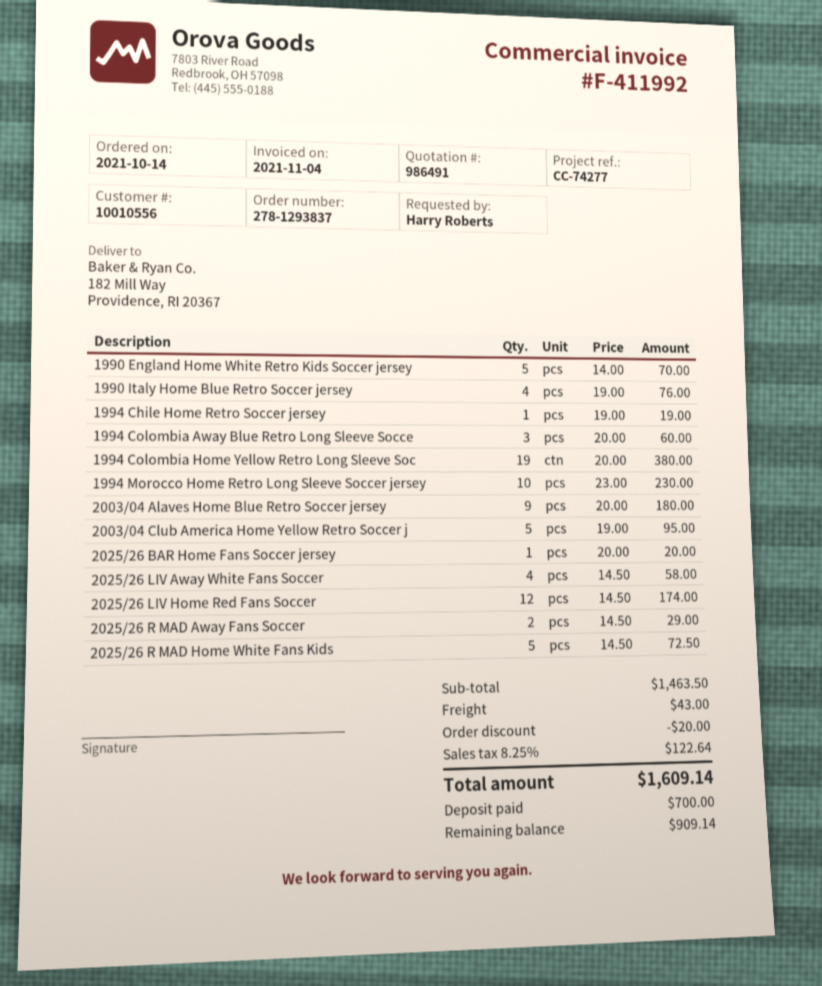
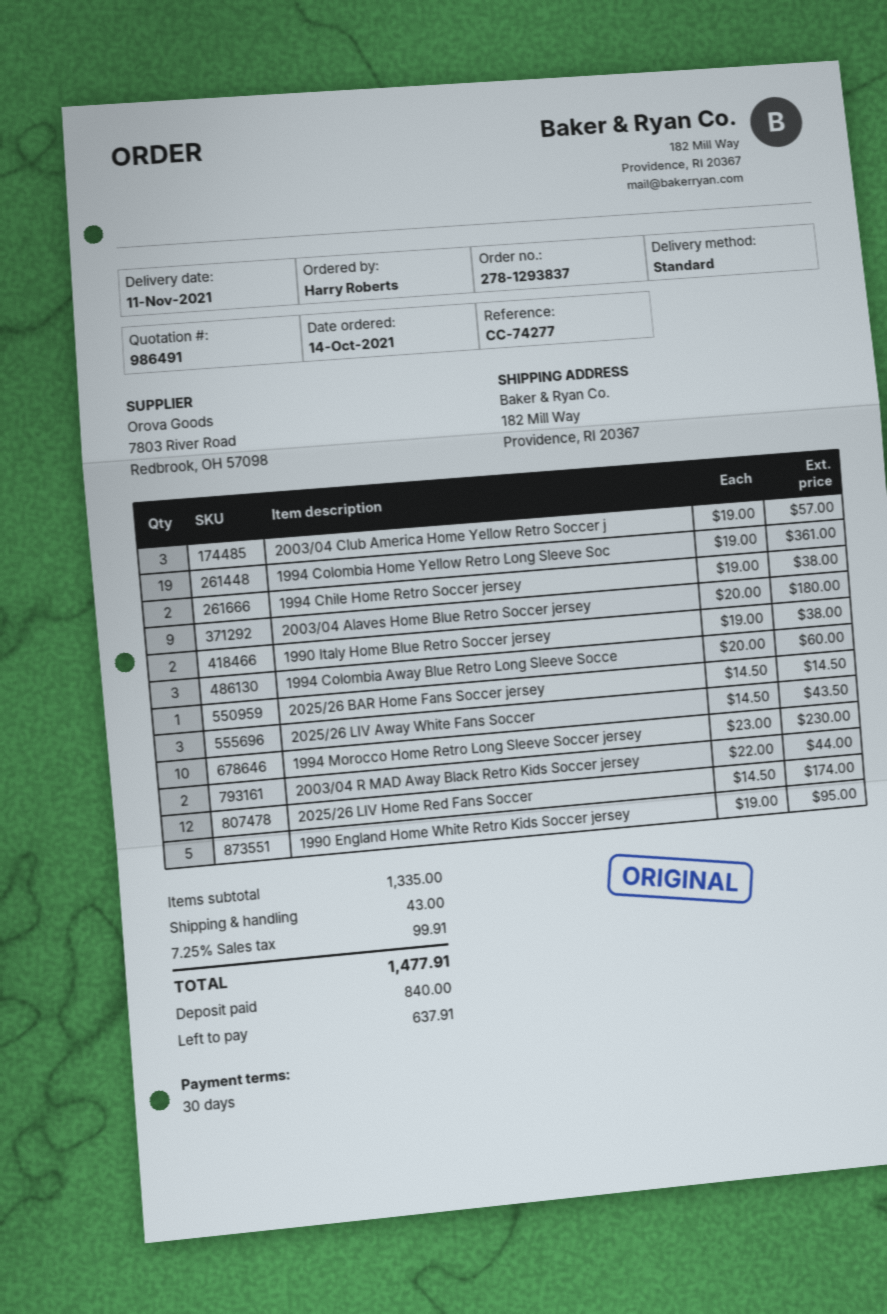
1990 England Home White Retro Kids Soccer jersey: 5 x 14.00 = 70.00 -> 5 x 19.00 = 95.00
1990 Italy Home Blue Retro Soccer jersey: 4 x 19.00 = 76.00 -> 2 x 19.00 = 38.00
1994 Chile Home Retro Soccer jersey: 1 x 19.00 = 19.00 -> 2 x 19.00 = 38.00
1994 Colombia Home Yellow Retro Long Sleeve Soc: 19 x 20.00 = 380.00 -> 19 x 19.00 = 361.00
2003/04 Club America Home Yellow Retro Soccer j: 5 x 19.00 = 95.00 -> 3 x 19.00 = 57.00
2025/26 BAR Home Fans Soccer jersey: 1 x 20.00 = 20.00 -> 1 x 14.50 = 14.50
2025/26 LIV Away White Fans Soccer: 4 x 14.50 = 58.00 -> 3 x 14.50 = 43.50
2025/26 R MAD Away Fans Soccer: 2 x 14.50 = 29.00 -> none
2025/26 R MAD Home White Fans Kids: 5 x 14.50 = 72.50 -> none
2003/04 R MAD Away Black Retro Kids Soccer jersey: none -> 2 x 22.00 = 44.00
subtotal: 1463.50 -> 1335.00
discount: 20.00 -> none
tax: 8.25% = 122.64 -> 7.25% = 99.91
total: 1609.14 -> 1477.91
deposit: 700.00 -> 840.00
balance: 909.14 -> 637.91

